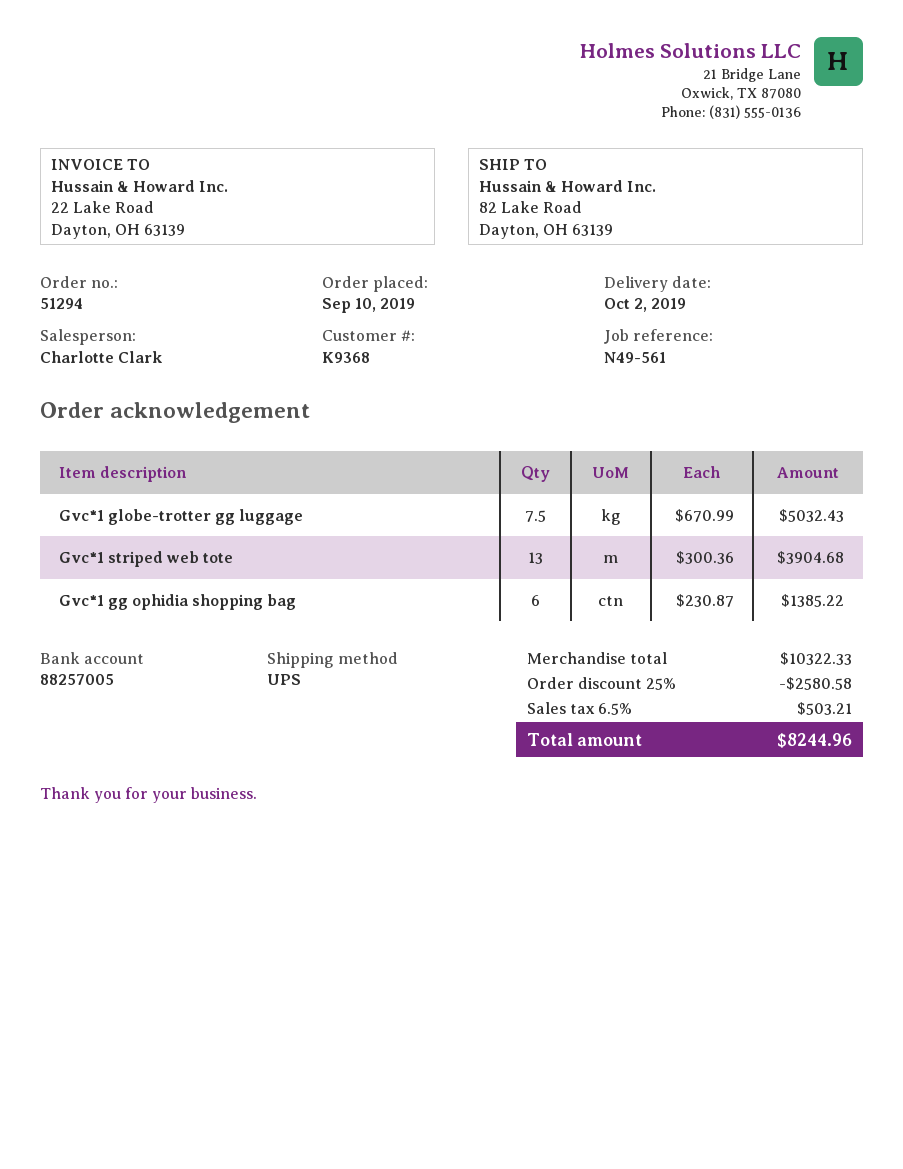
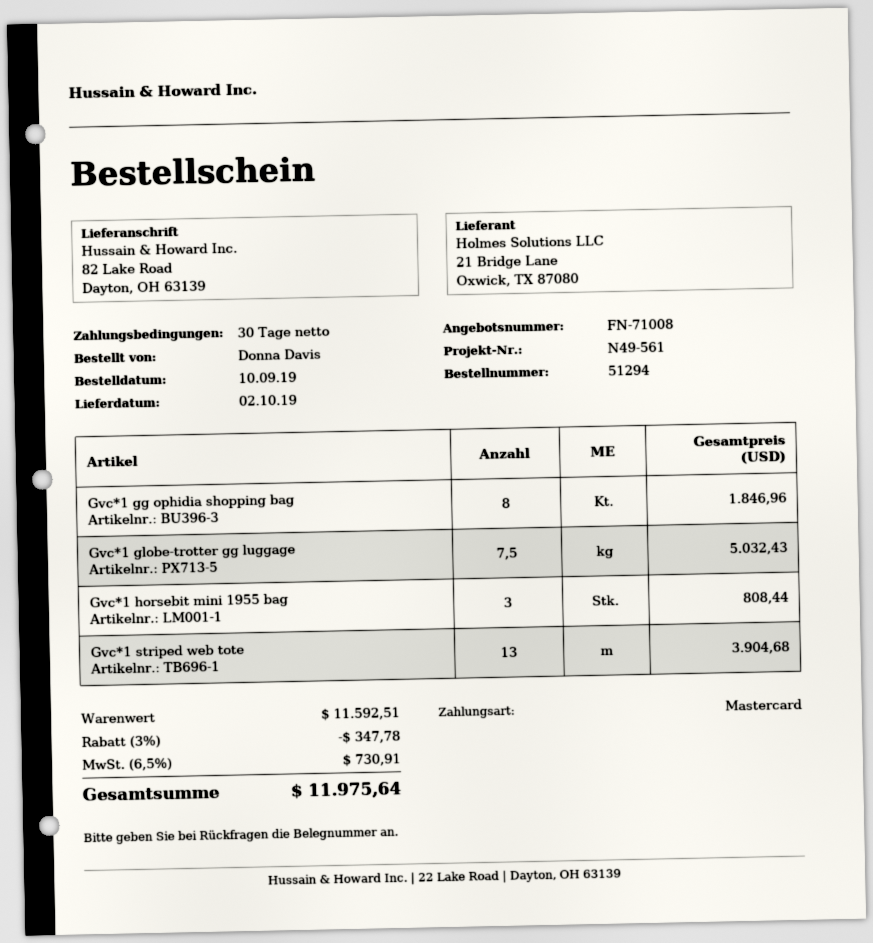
Gvc*1 gg ophidia shopping bag: 6 for 1385.22 -> 8 for 1846.96
Gvc*1 horsebit mini 1955 bag: none -> 3 for 808.44
subtotal: 10322.33 -> 11592.51
discount: 25% = 2580.58 -> 3% = 347.78
tax: 6.5% = 503.21 -> 6.5% = 730.91
total: 8244.96 -> 11975.64

